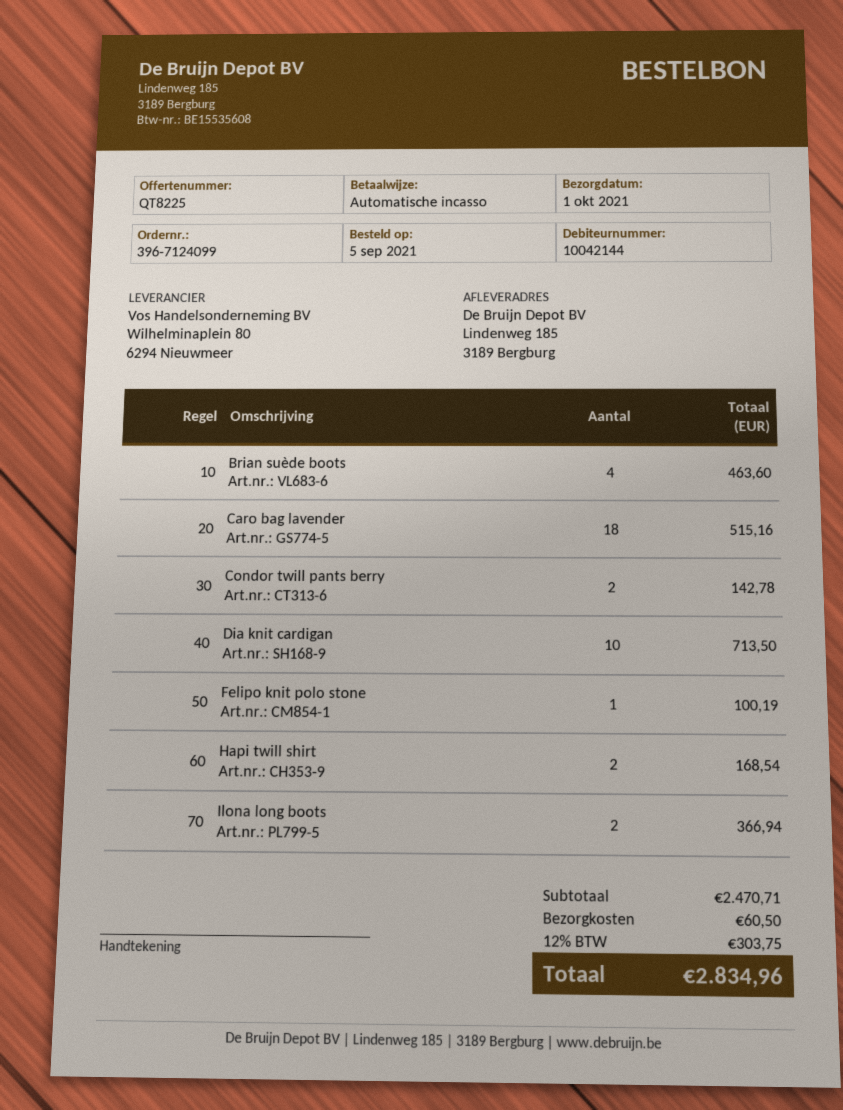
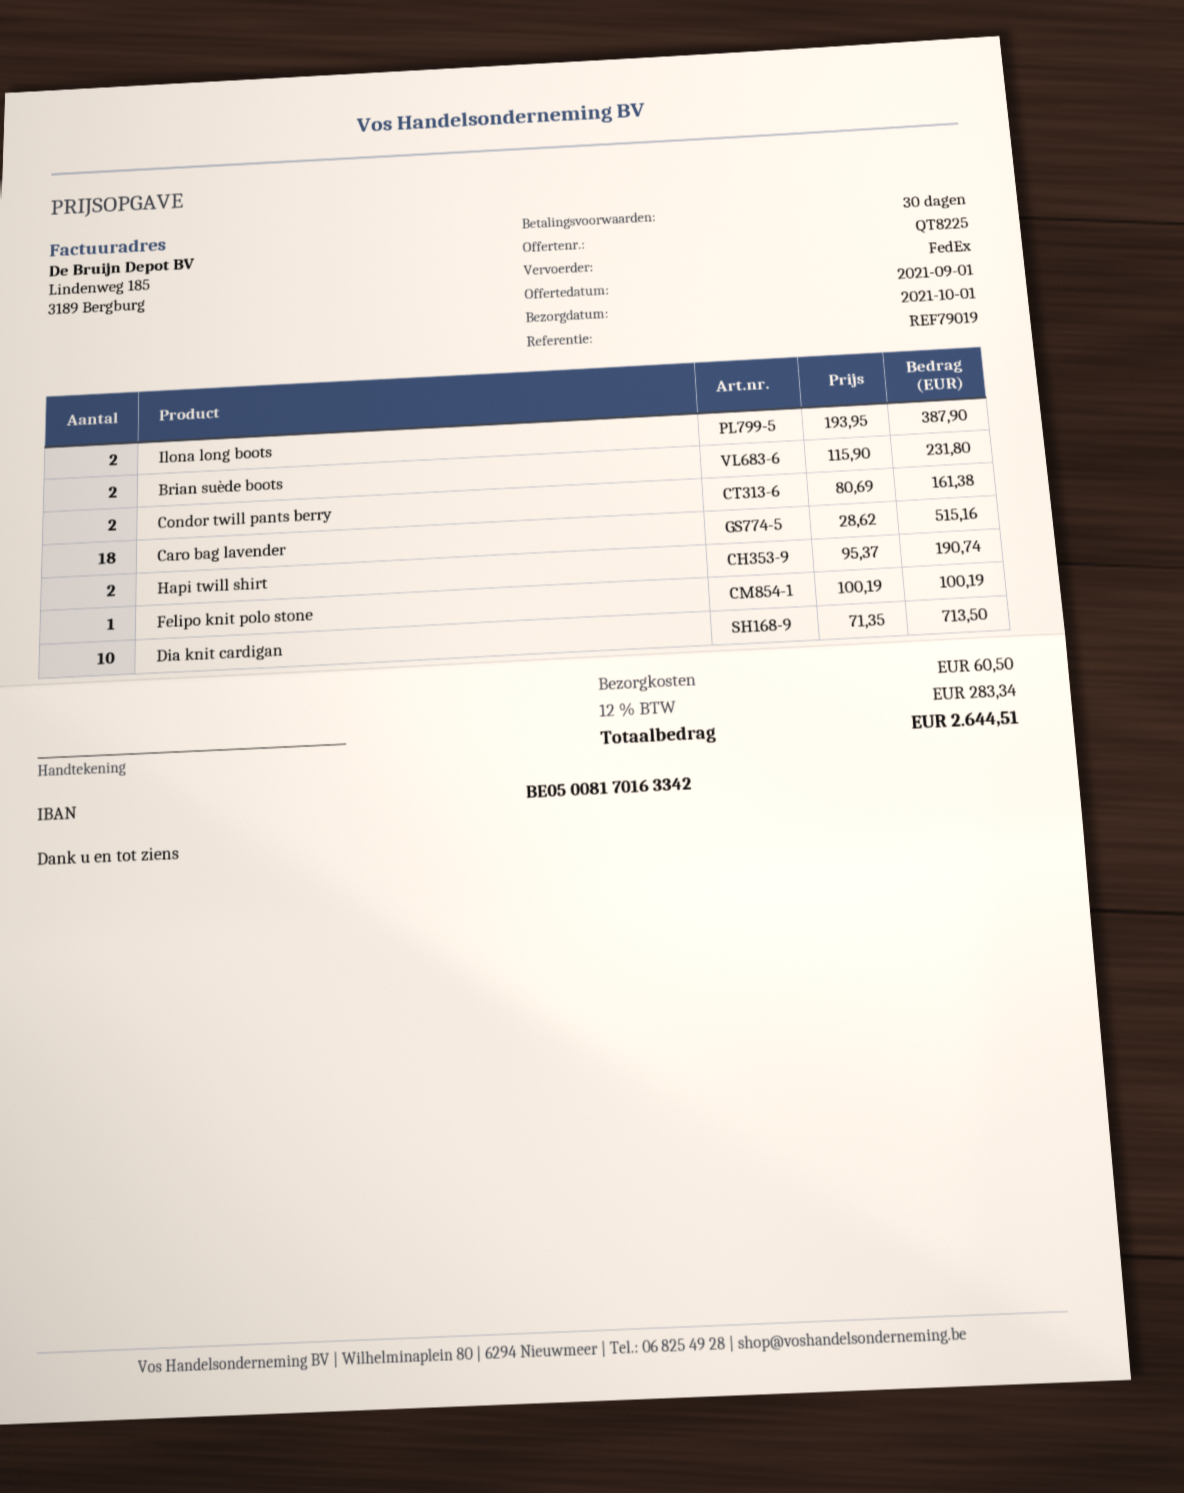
Brian suède boots: 4 for 463.60 -> 2 for 231.80
Condor twill pants berry: 2 for 142.78 -> 2 for 161.38
Hapi twill shirt: 2 for 168.54 -> 2 for 190.74
Ilona long boots: 2 for 366.94 -> 2 for 387.90
tax: 12% = 303.75 -> 12% = 283.34
total: 2834.96 -> 2644.51

